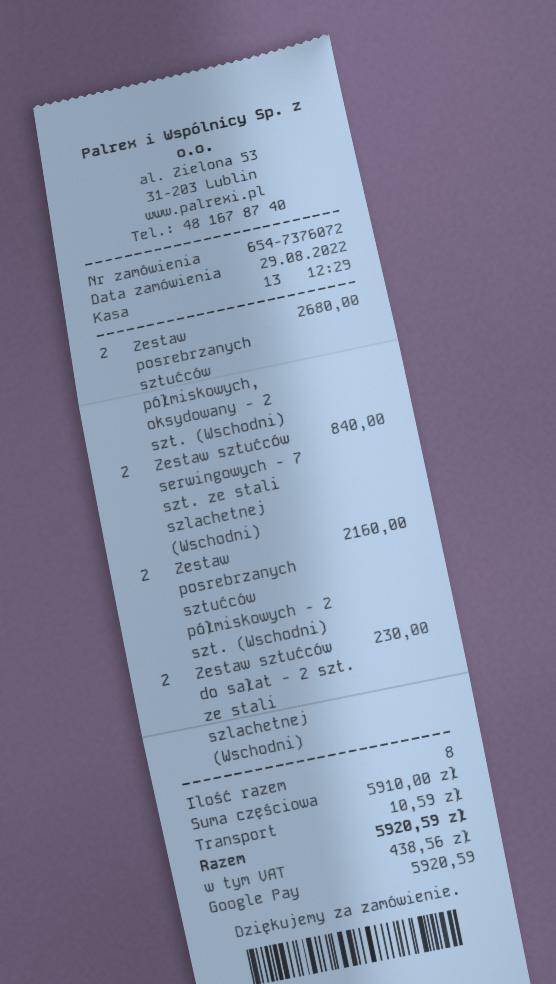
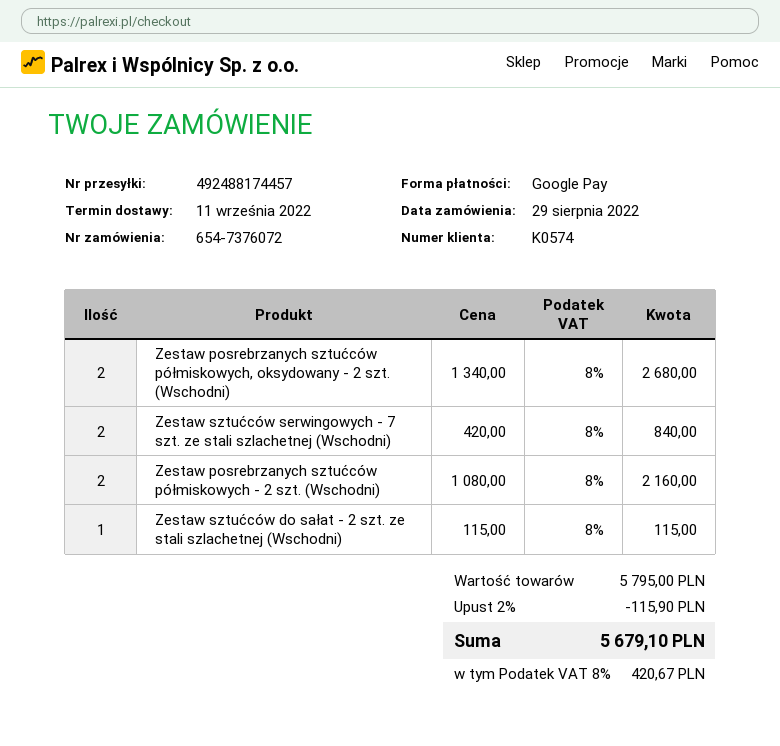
Zestaw sztućców do sałat - 2 szt. ze stali szlachetnej (Wschodni): 2 for 230.00 -> 1 for 115.00
subtotal: 5910.00 -> 5795.00
discount: none -> 2% = 115.90
shipping: 10.59 -> none
tax: 438.56 -> 420.67
total: 5920.59 -> 5679.10

